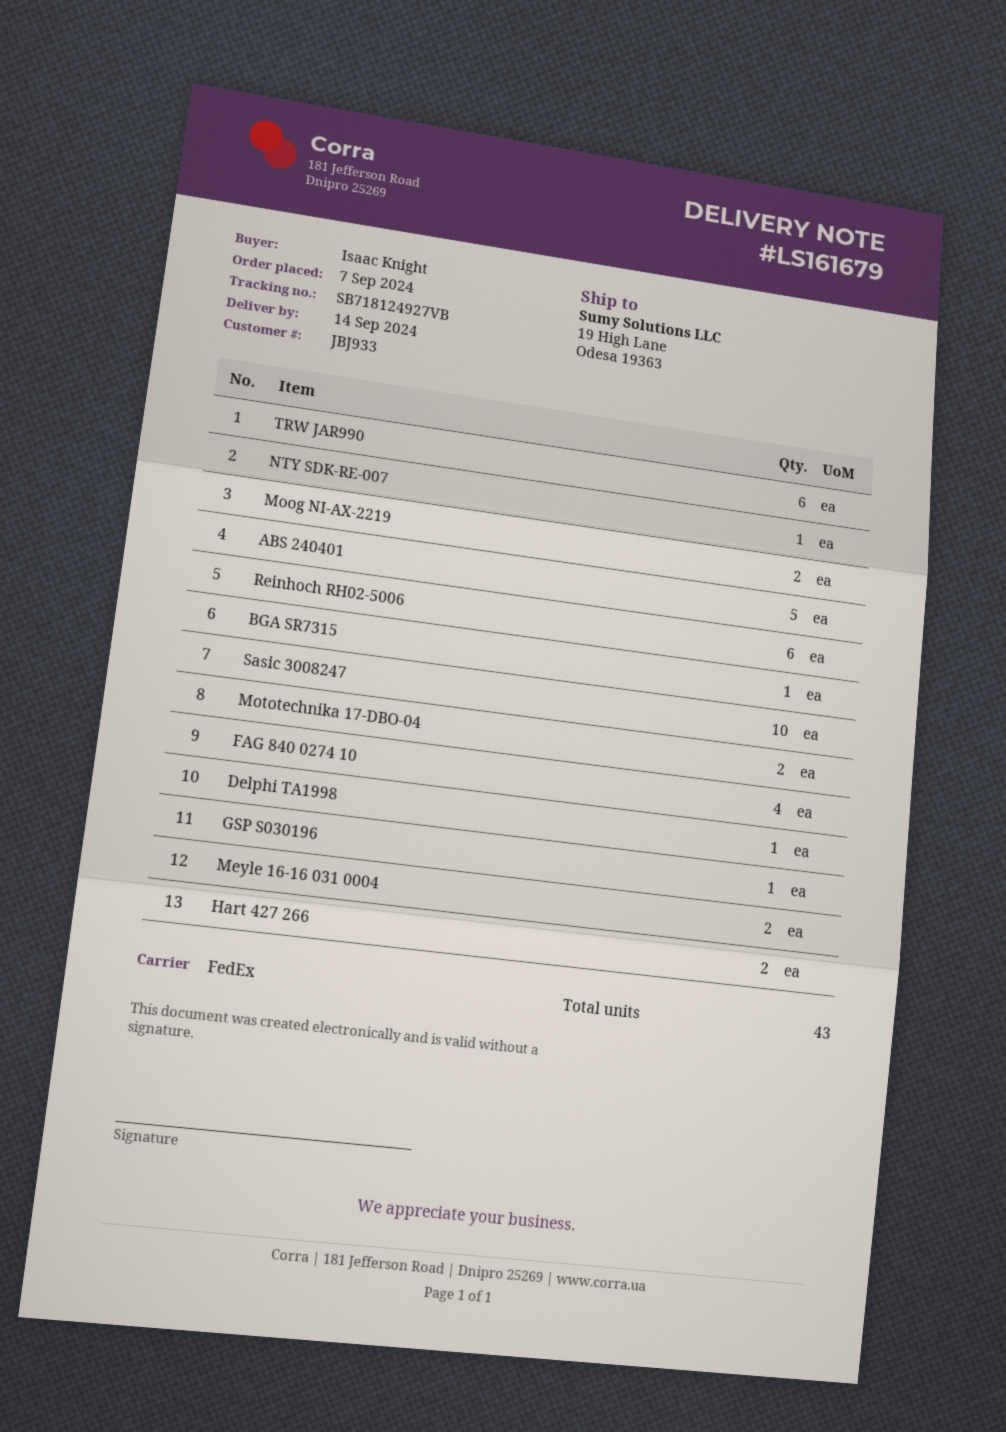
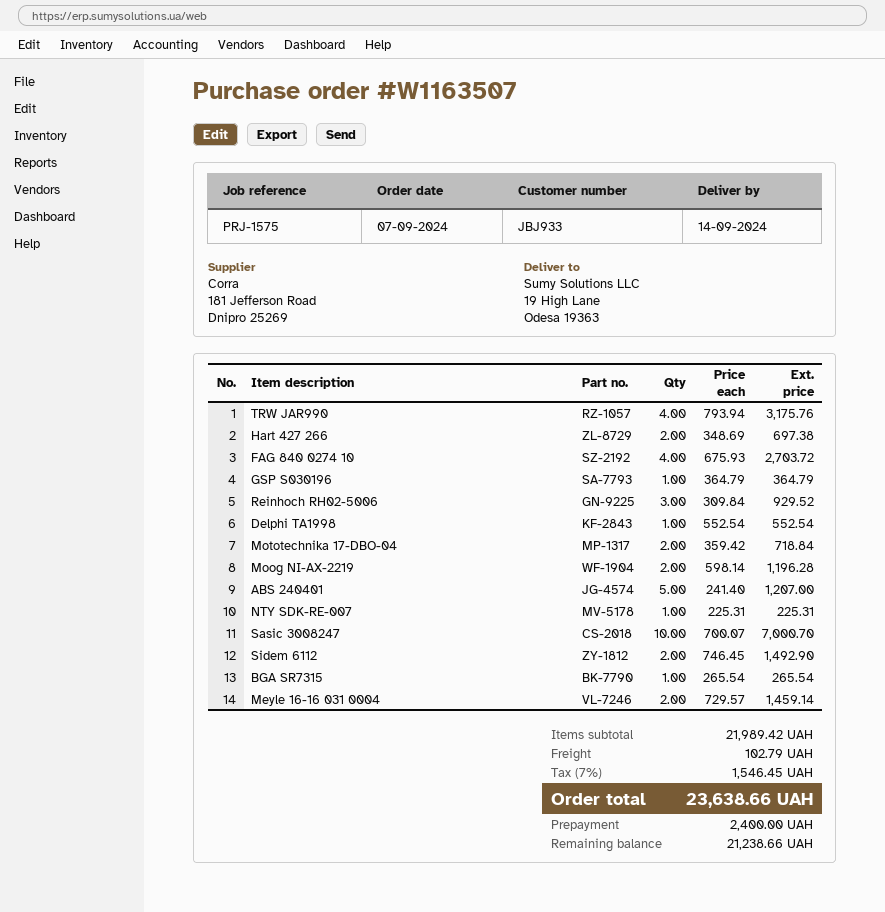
TRW JAR990: 6 -> 4
Reinhoch RH02-5006: 6 -> 3
Sidem 6112: none -> 2

